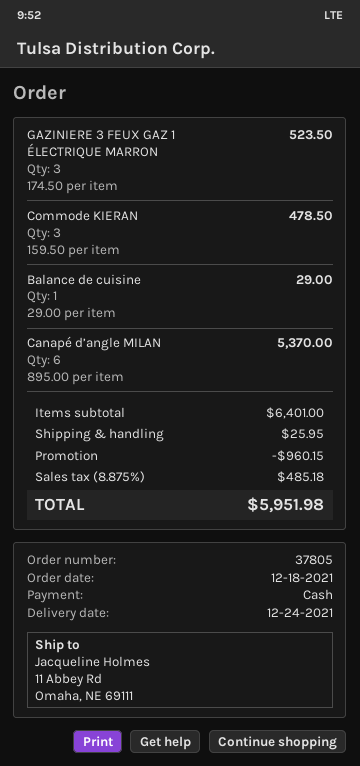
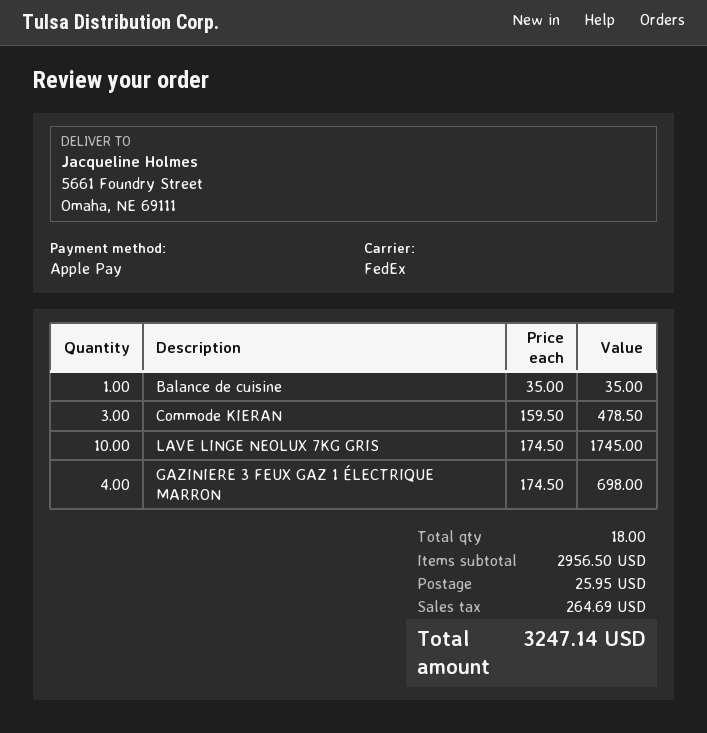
payment method: cash -> Apple Pay
ship to: 11 Abbey Rd, Omaha, NE 69111 -> 5661 Foundry Street, Omaha, NE 69111
GAZINIERE 3 FEUX GAZ 1 ÉLECTRIQUE MARRON: 3 x 174.50 = 523.50 -> 4 x 174.50 = 698.00
Balance de cuisine: 1 x 29.00 = 29.00 -> 1 x 35.00 = 35.00
Canapé d’angle MILAN: 6 x 895.00 = 5370.00 -> none
LAVE LINGE NEOLUX 7KG GRIS: none -> 10 x 174.50 = 1745.00
subtotal: 6401.00 -> 2956.50
discount: 960.15 -> none
tax: 485.18 -> 264.69
total: 5951.98 -> 3247.14

